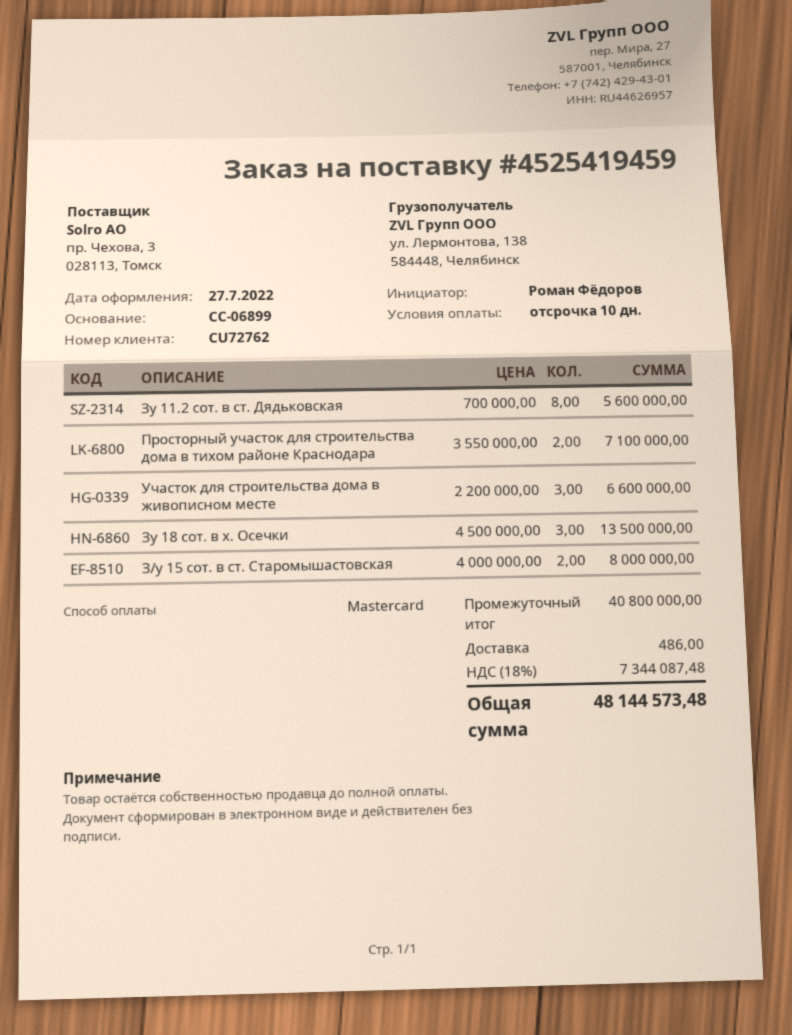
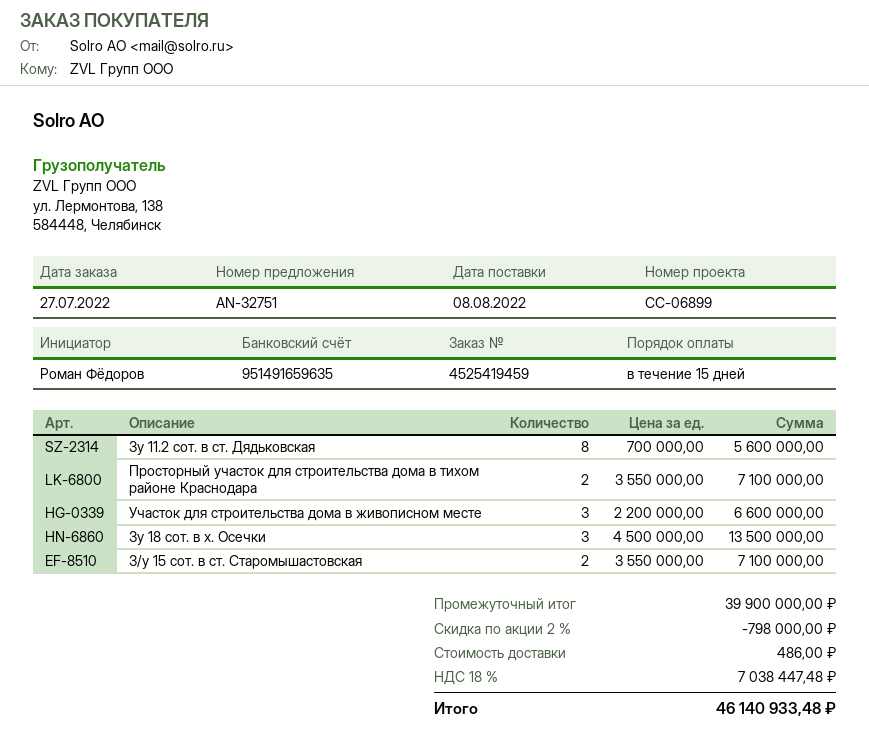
payment terms: 10 days -> 15 days
З/у 15 сот. в ст. Старомышастовская: 2 x 4000000.00 = 8000000.00 -> 2 x 3550000.00 = 7100000.00
subtotal: 40800000.00 -> 39900000.00
discount: none -> 2% = 798000.00
tax: 18% = 7344087.48 -> 18% = 7038447.48
total: 48144573.48 -> 46140933.48

